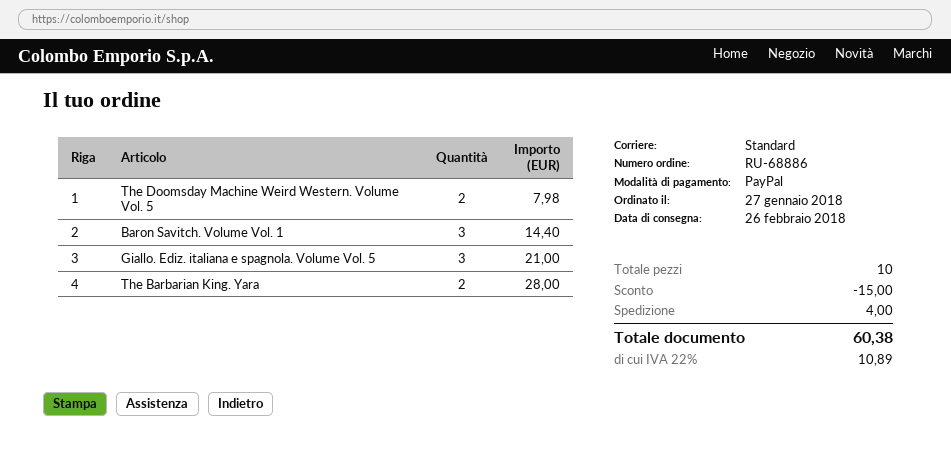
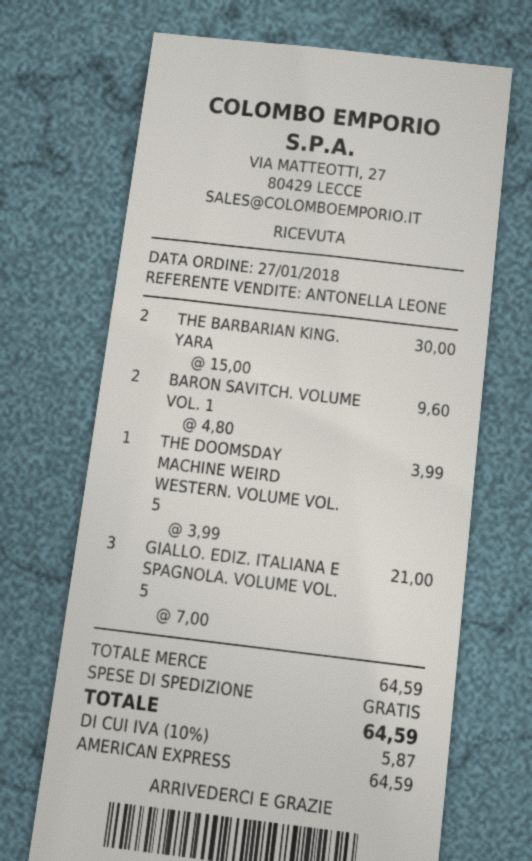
payment method: PayPal -> American Express
The Doomsday Machine Weird Western. Volume Vol. 5: 2 for 7.98 -> 1 for 3.99
Baron Savitch. Volume Vol. 1: 3 for 14.40 -> 2 for 9.60
The Barbarian King. Yara: 2 for 28.00 -> 2 for 30.00
discount: 15.00 -> none
shipping: 4.00 -> 0.00
tax: 22% = 10.89 -> 10% = 5.87
total: 60.38 -> 64.59

